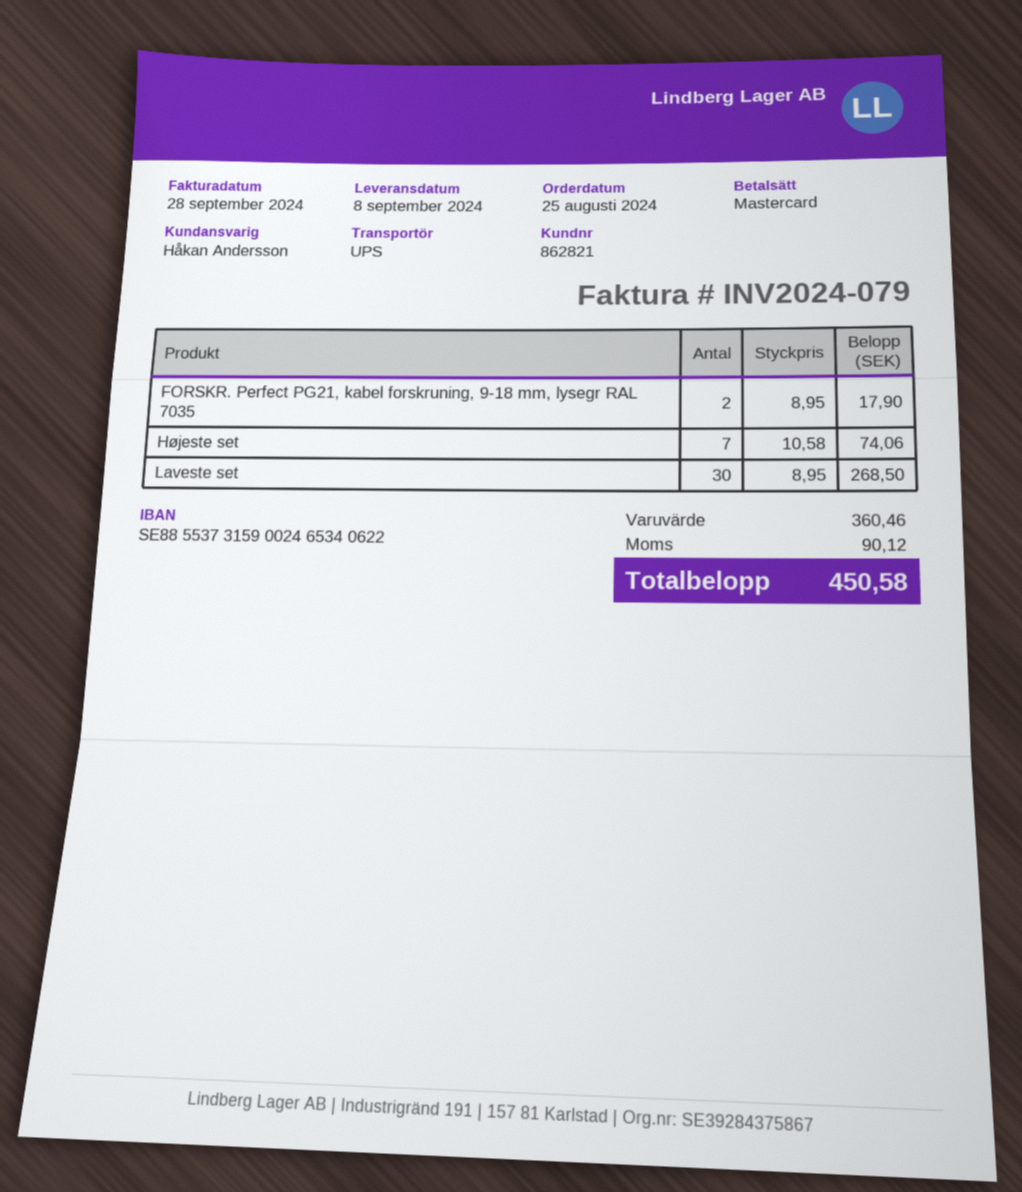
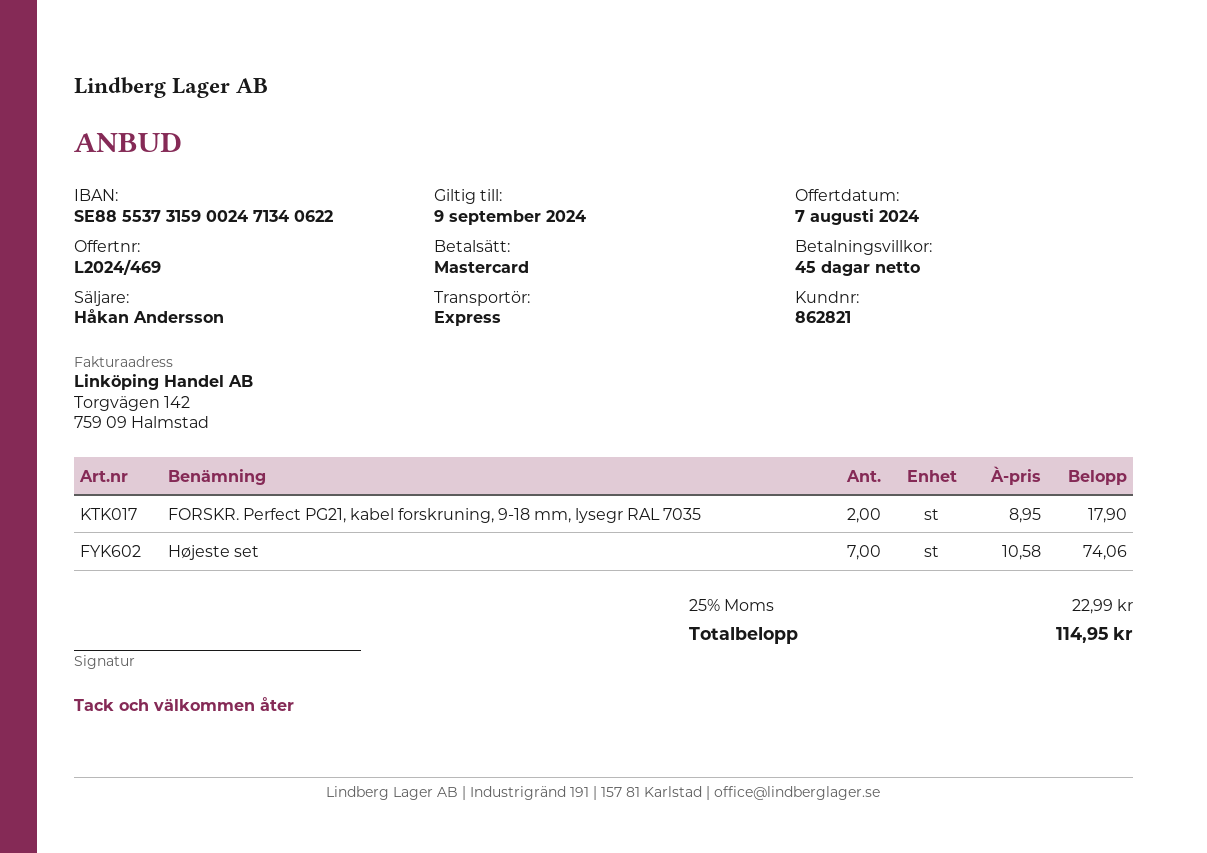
bank account: SE8855373159002465340622 -> SE8855373159002471340622
shipping method: UPS -> express
Laveste set: 30 x 8.95 = 268.50 -> none
tax: 90.12 -> 22.99
total: 450.58 -> 114.95

